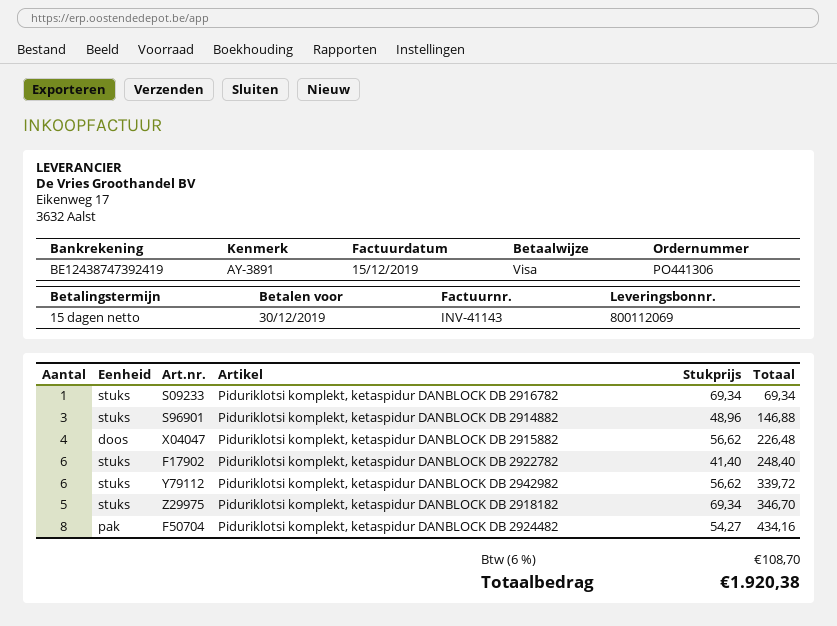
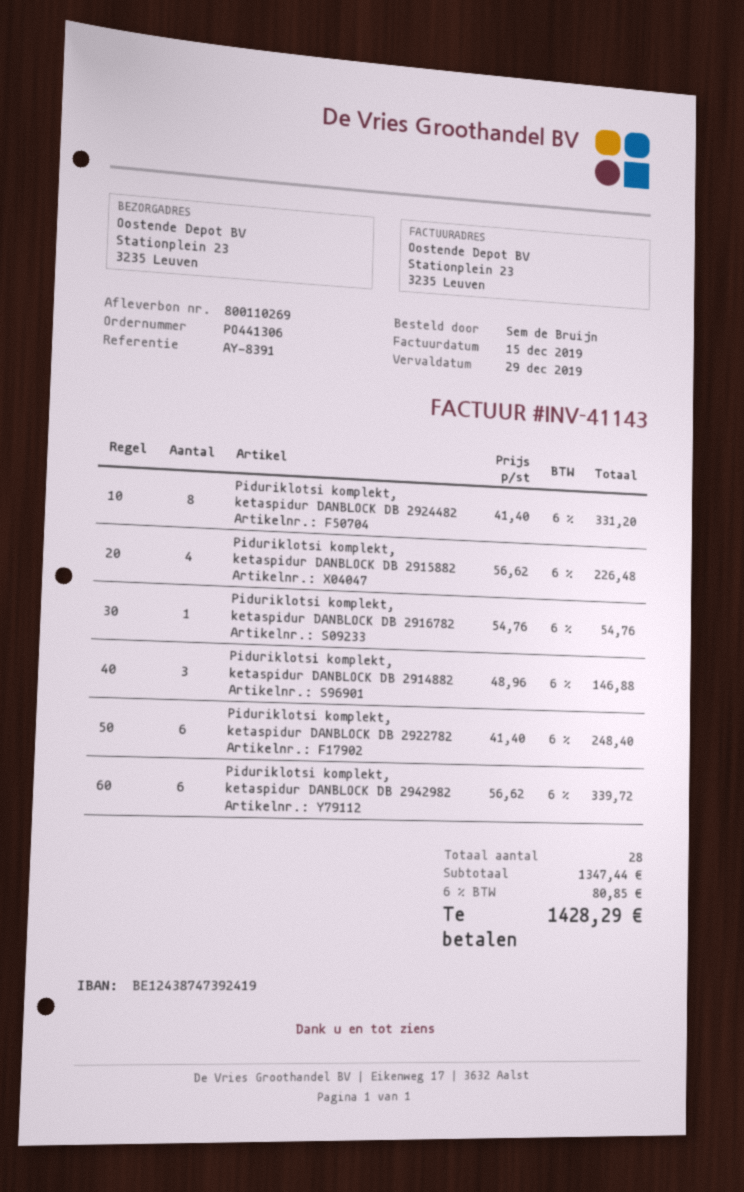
delivery note number: 800112069 -> 800110269
due date: 2019-12-30 -> 2019-12-29
reference: AY-3891 -> AY-8391
Piduriklotsi komplekt, ketaspidur DANBLOCK DB 2916782: 1 x 69.34 = 69.34 -> 1 x 54.76 = 54.76
Piduriklotsi komplekt, ketaspidur DANBLOCK DB 2918182: 5 x 69.34 = 346.70 -> none
Piduriklotsi komplekt, ketaspidur DANBLOCK DB 2924482: 8 x 54.27 = 434.16 -> 8 x 41.40 = 331.20
tax: 6% = 108.70 -> 6% = 80.85
total: 1920.38 -> 1428.29

